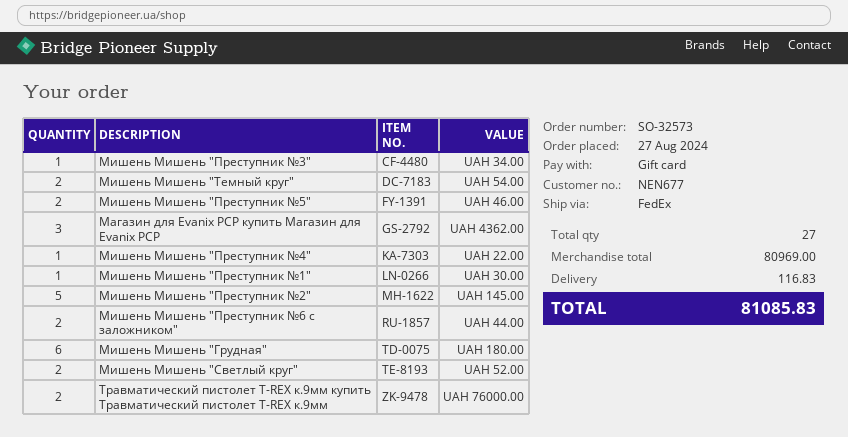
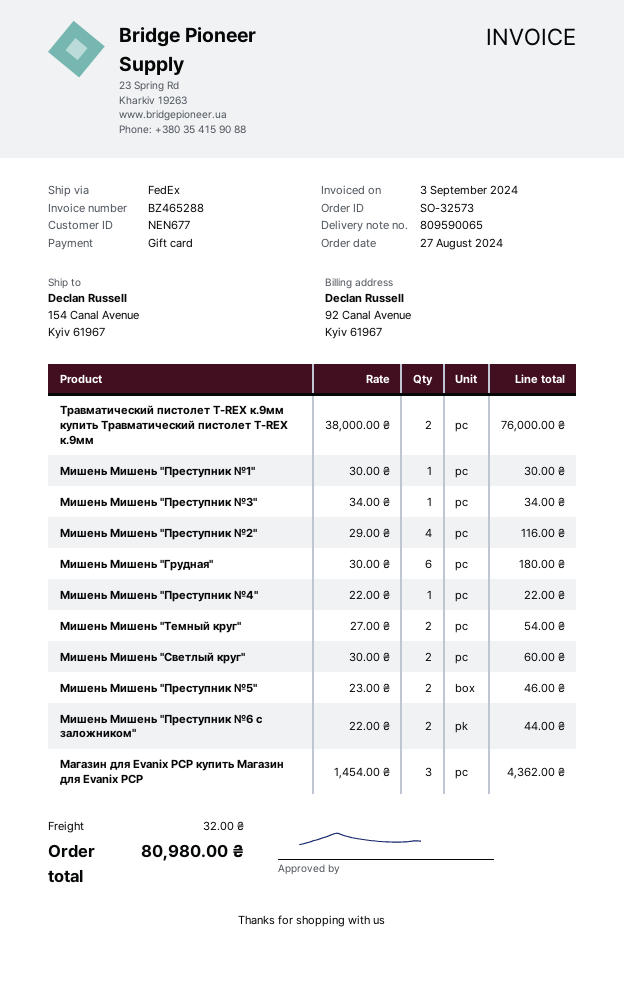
Мишень Мишень "Преступник №2": 5 for 145.00 -> 4 for 116.00
Мишень Мишень "Светлый круг": 2 for 52.00 -> 2 for 60.00
shipping: 116.83 -> 32.00
total: 81085.83 -> 80980.00

